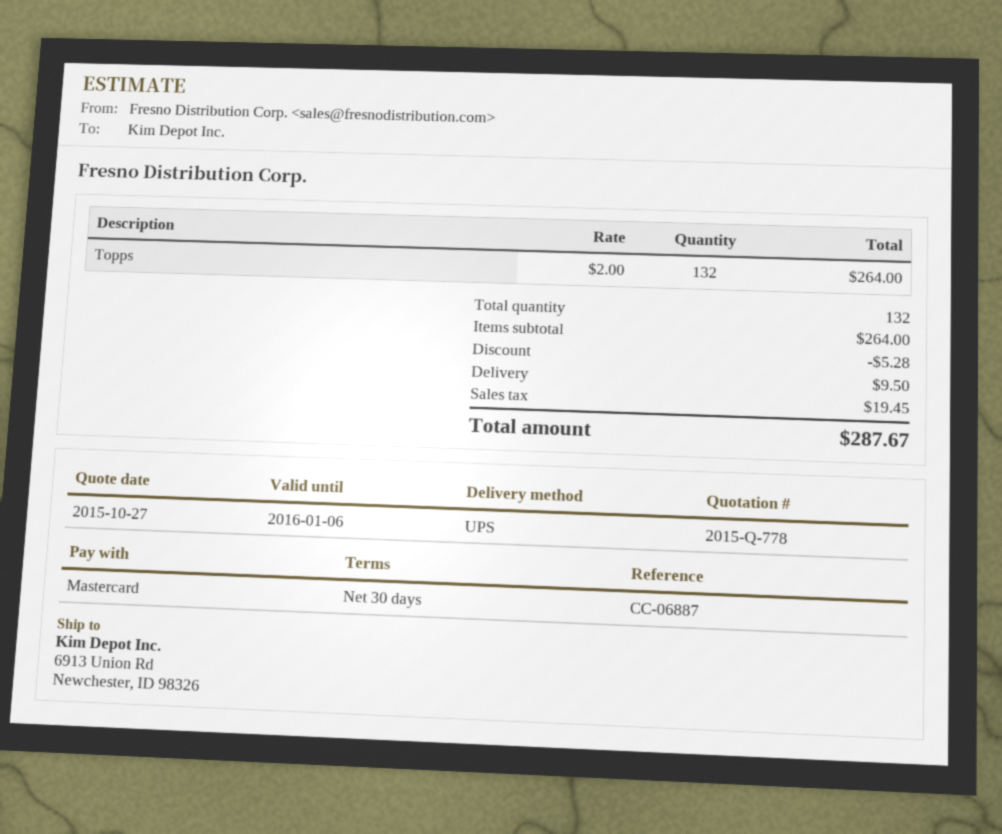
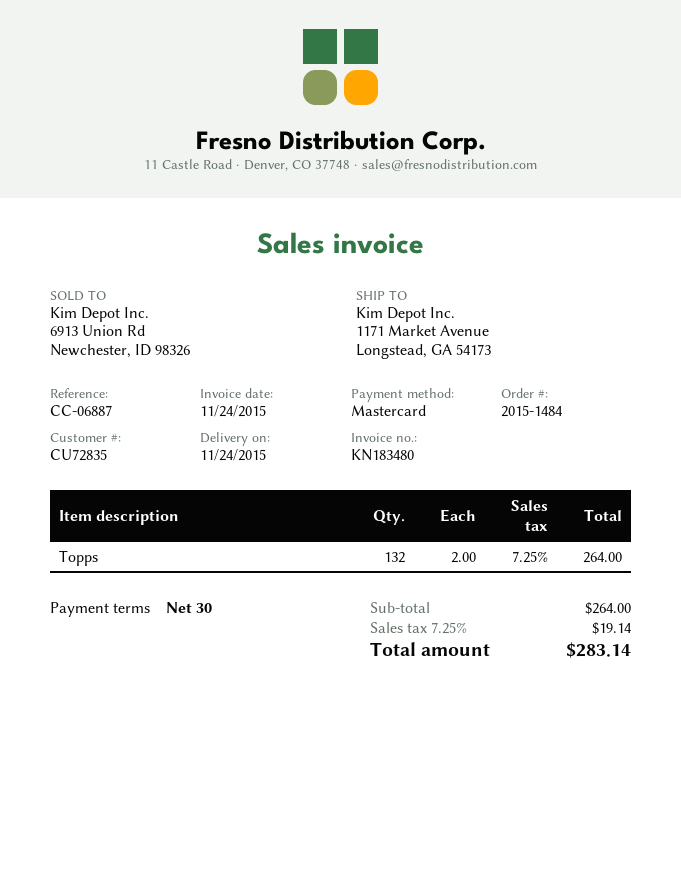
ship to: 6913 Union Rd, Newchester, ID 98326 -> 1171 Market Avenue, Longstead, GA 54173
discount: 5.28 -> none
shipping: 9.50 -> none
tax: 19.45 -> 19.14
total: 287.67 -> 283.14

